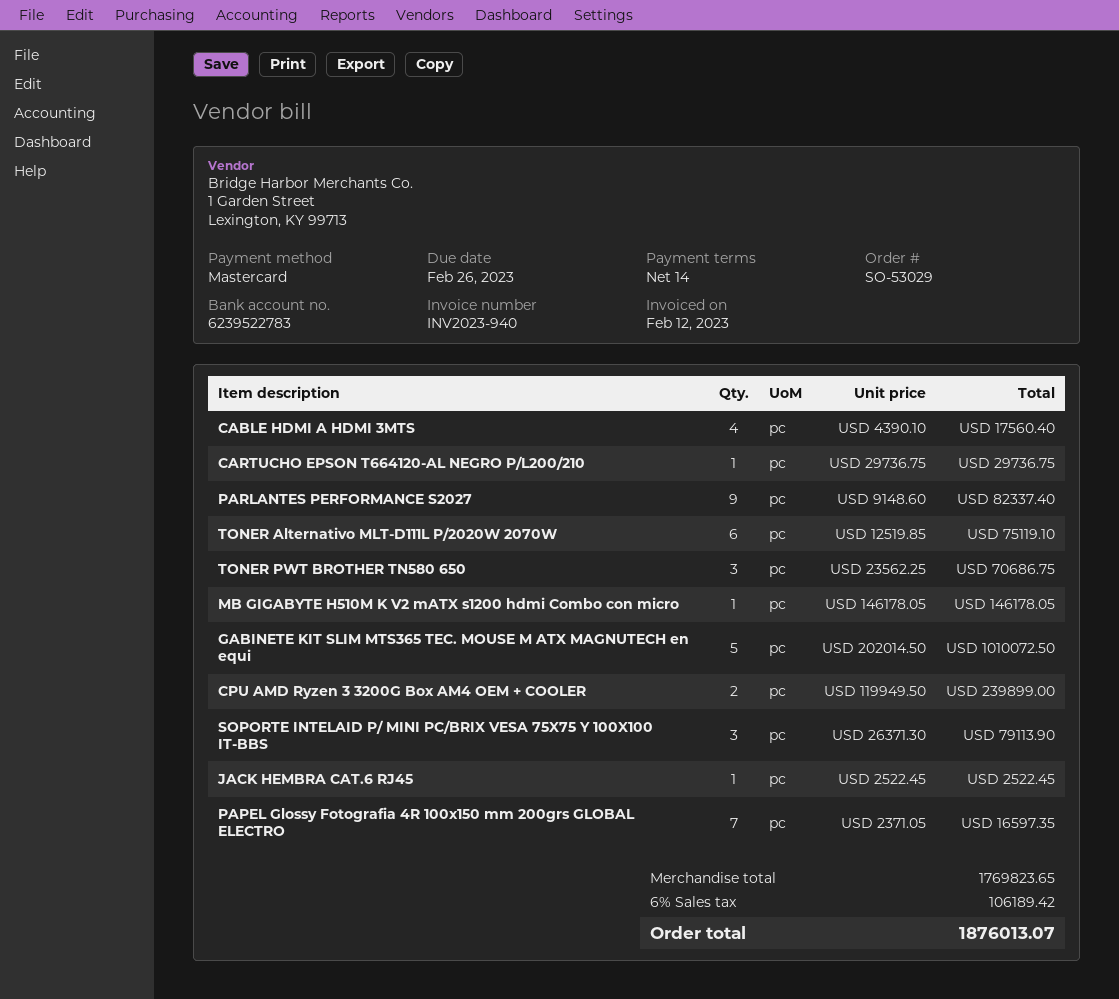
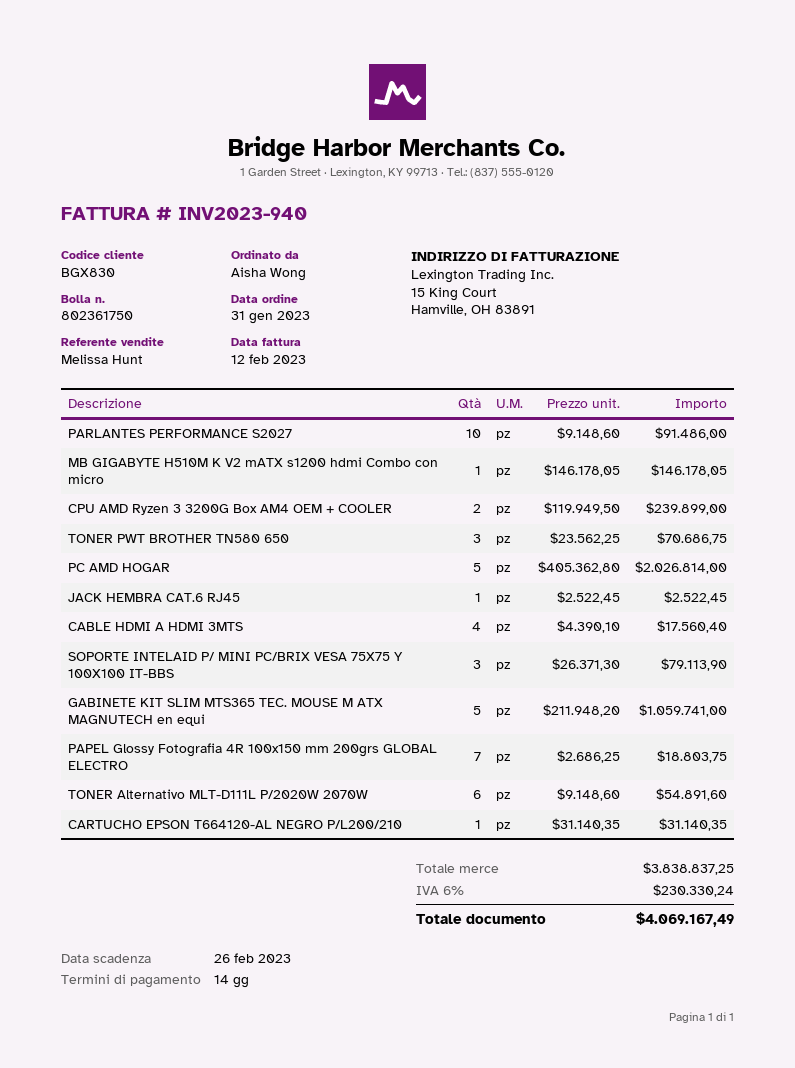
CARTUCHO EPSON T664120-AL NEGRO P/L200/210: 1 x 29736.75 = 29736.75 -> 1 x 31140.35 = 31140.35
PARLANTES PERFORMANCE S2027: 9 x 9148.60 = 82337.40 -> 10 x 9148.60 = 91486.00
TONER Alternativo MLT-D111L P/2020W 2070W: 6 x 12519.85 = 75119.10 -> 6 x 9148.60 = 54891.60
GABINETE KIT SLIM MTS365 TEC. MOUSE M ATX MAGNUTECH en equi: 5 x 202014.50 = 1010072.50 -> 5 x 211948.20 = 1059741.00
PAPEL Glossy Fotografia 4R 100x150 mm 200grs GLOBAL ELECTRO: 7 x 2371.05 = 16597.35 -> 7 x 2686.25 = 18803.75
PC AMD HOGAR: none -> 5 x 405362.80 = 2026814.00
subtotal: 1769823.65 -> 3838837.25
tax: 6% = 106189.42 -> 6% = 230330.24
total: 1876013.07 -> 4069167.49

